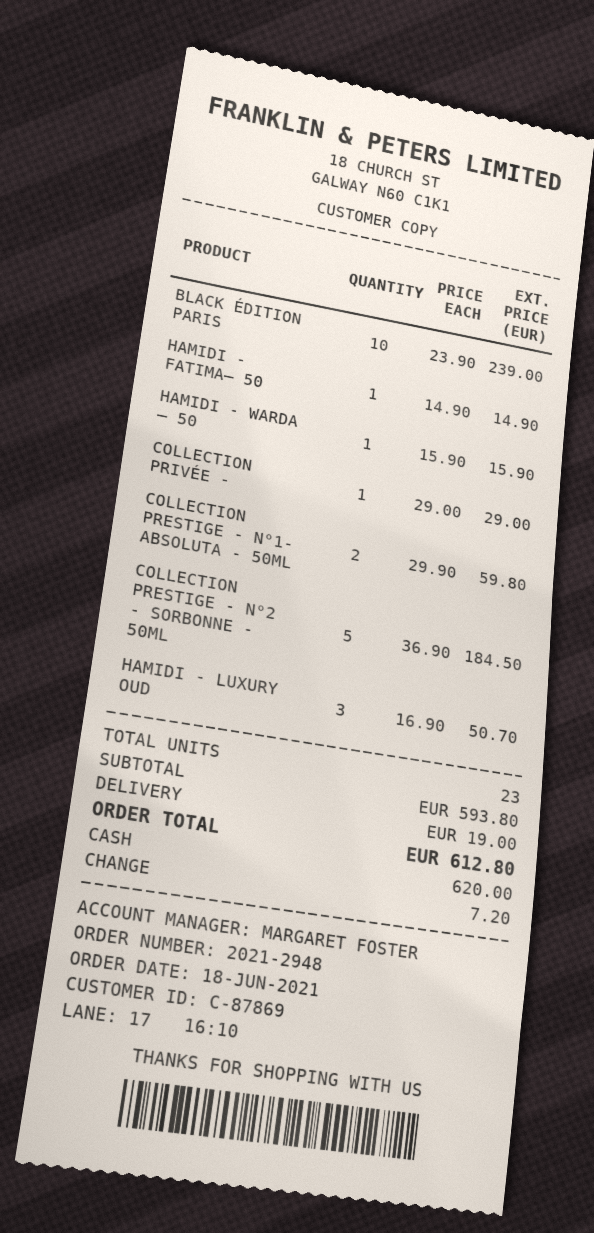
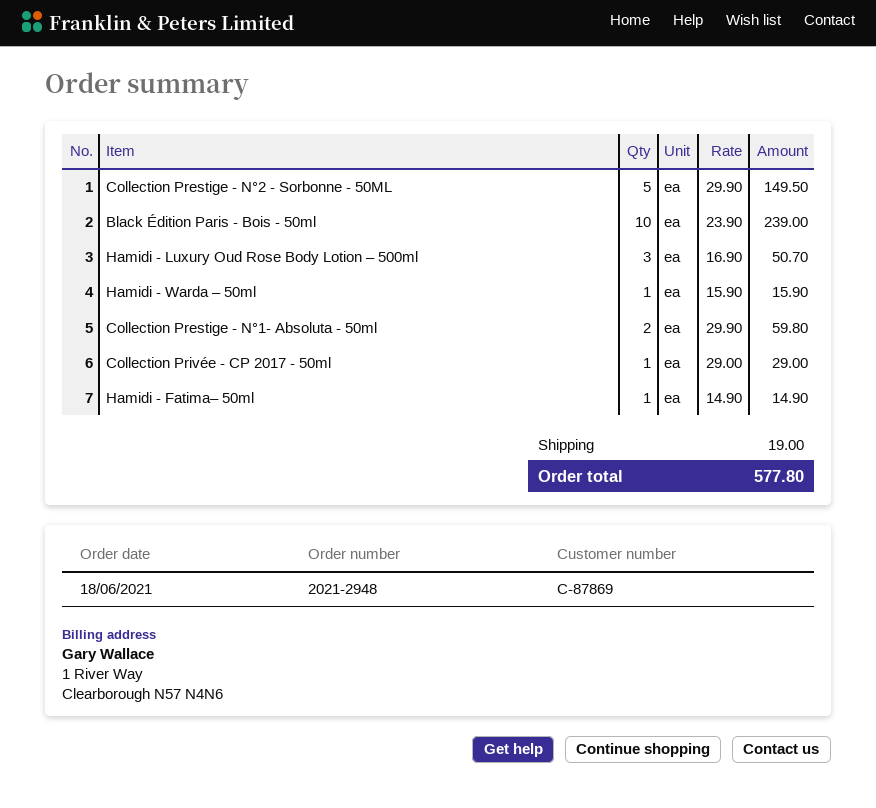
COLLECTION PRESTIGE - N°2 - SORBONNE - 50ML: 5 x 36.90 = 184.50 -> 5 x 29.90 = 149.50
total: 612.80 -> 577.80

